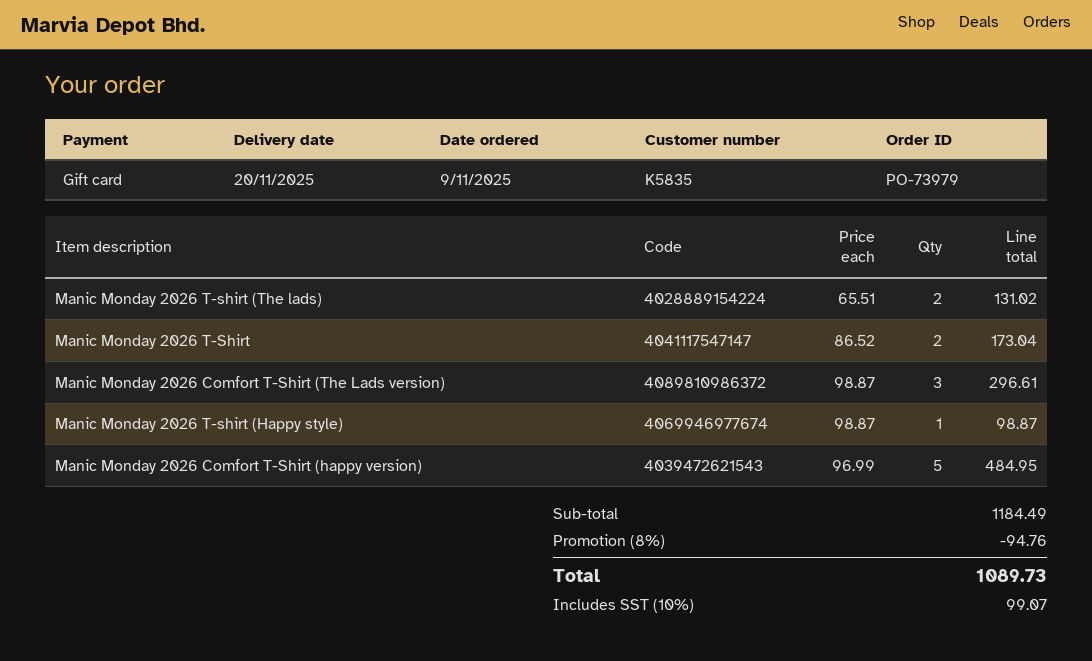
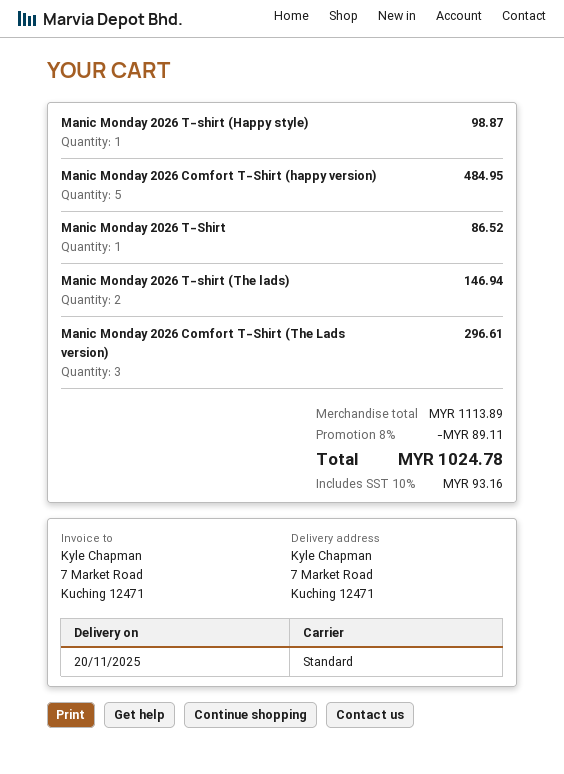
Manic Monday 2026 T-shirt (The lads): 2 for 131.02 -> 2 for 146.94
Manic Monday 2026 T-Shirt: 2 for 173.04 -> 1 for 86.52
subtotal: 1184.49 -> 1113.89
discount: 8% = 94.76 -> 8% = 89.11
tax: 10% = 99.07 -> 10% = 93.16
total: 1089.73 -> 1024.78

